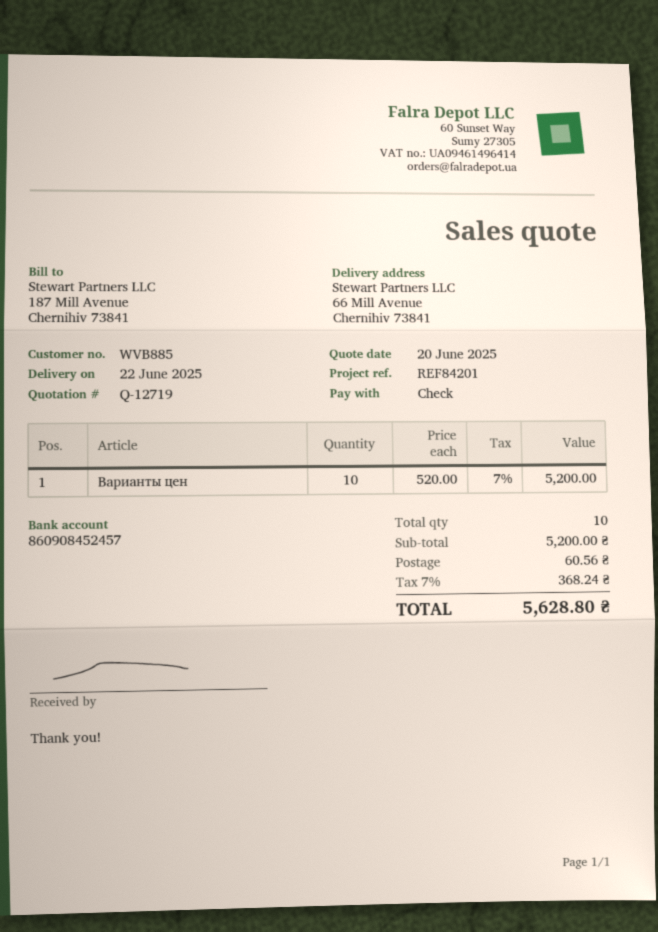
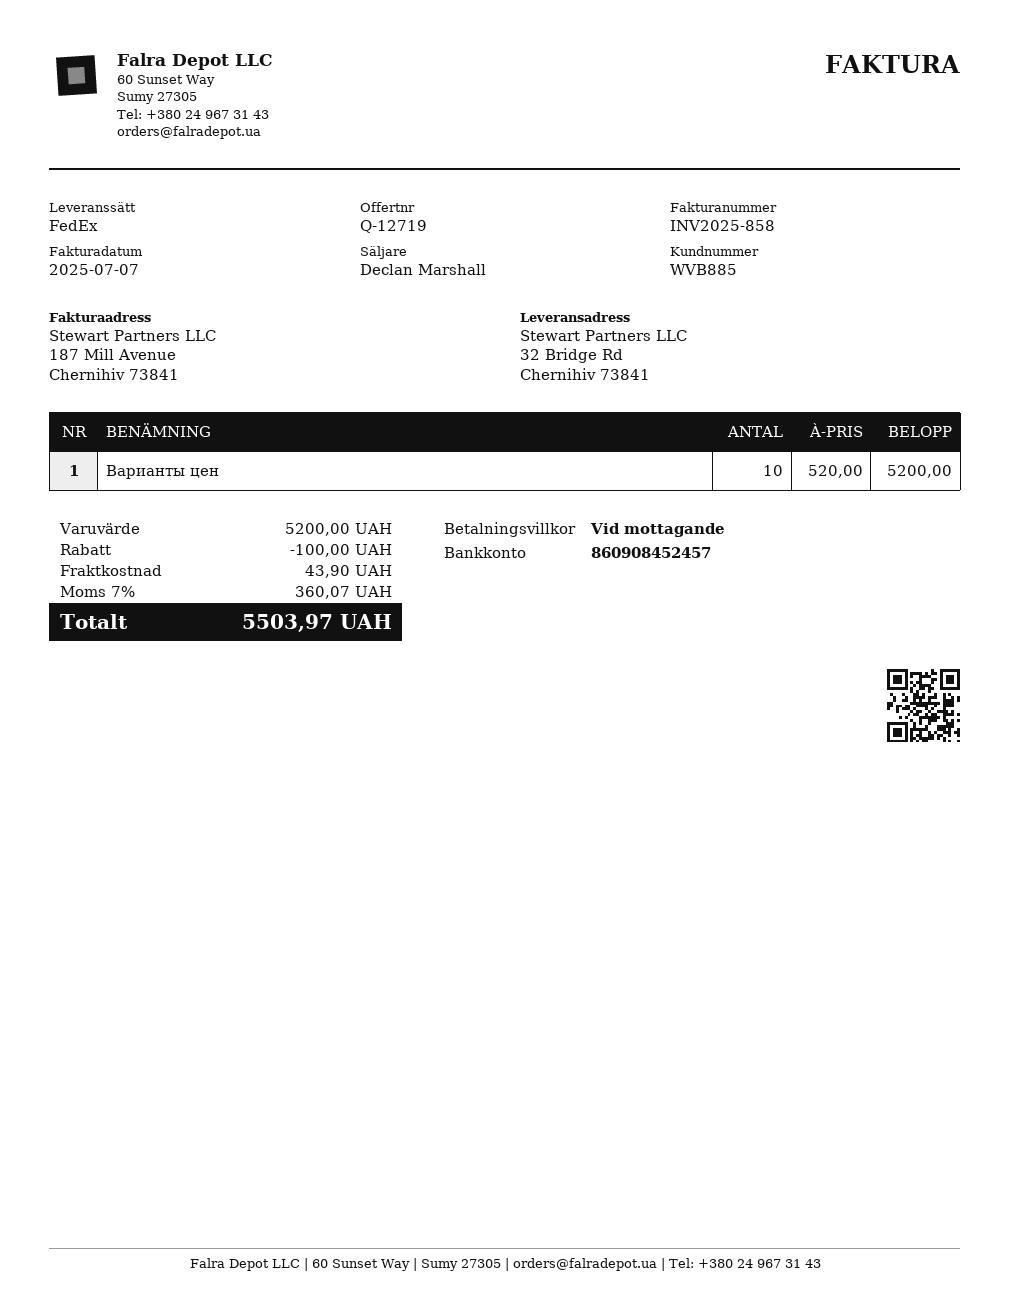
ship to: 66 Mill Avenue, Chernihiv 73841 -> 32 Bridge Rd, Chernihiv 73841
discount: none -> 100.00
shipping: 60.56 -> 43.90
tax: 7% = 368.24 -> 7% = 360.07
total: 5628.80 -> 5503.97

